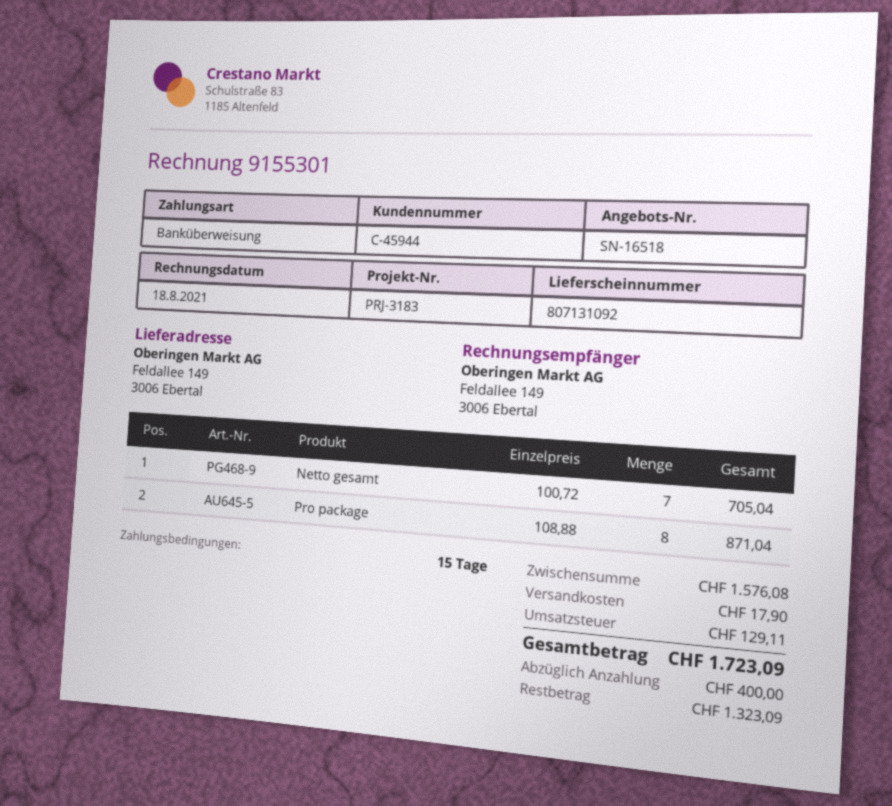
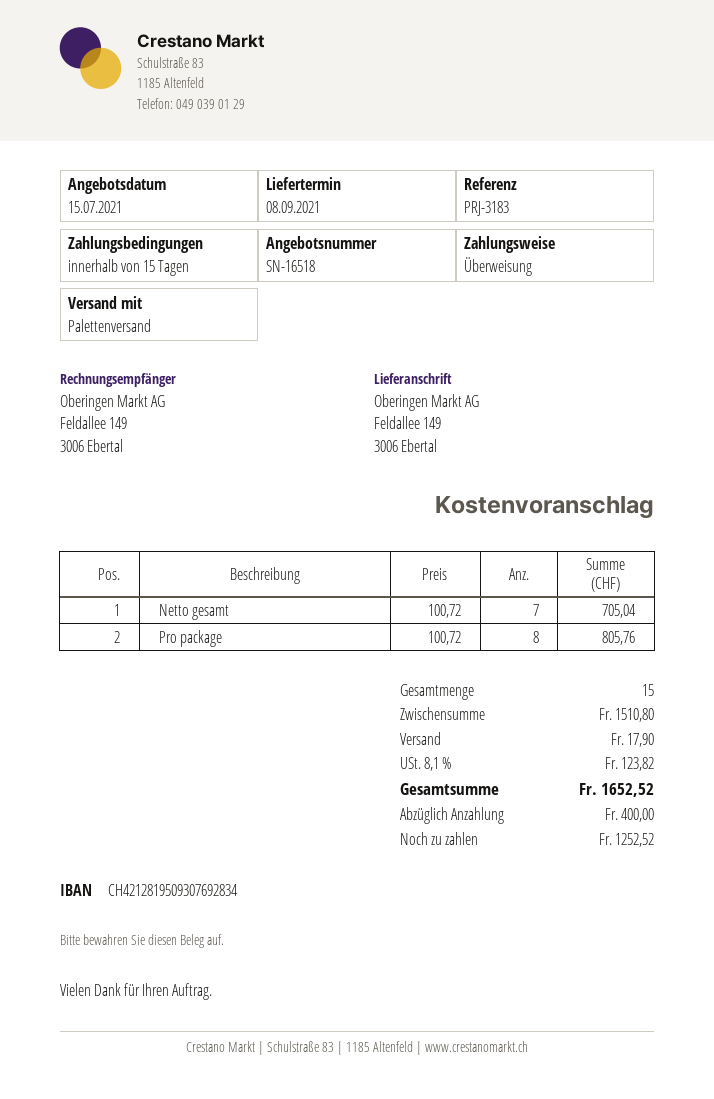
Pro package: 8 x 108.88 = 871.04 -> 8 x 100.72 = 805.76
subtotal: 1576.08 -> 1510.80
tax: 129.11 -> 123.82
total: 1723.09 -> 1652.52
balance: 1323.09 -> 1252.52

